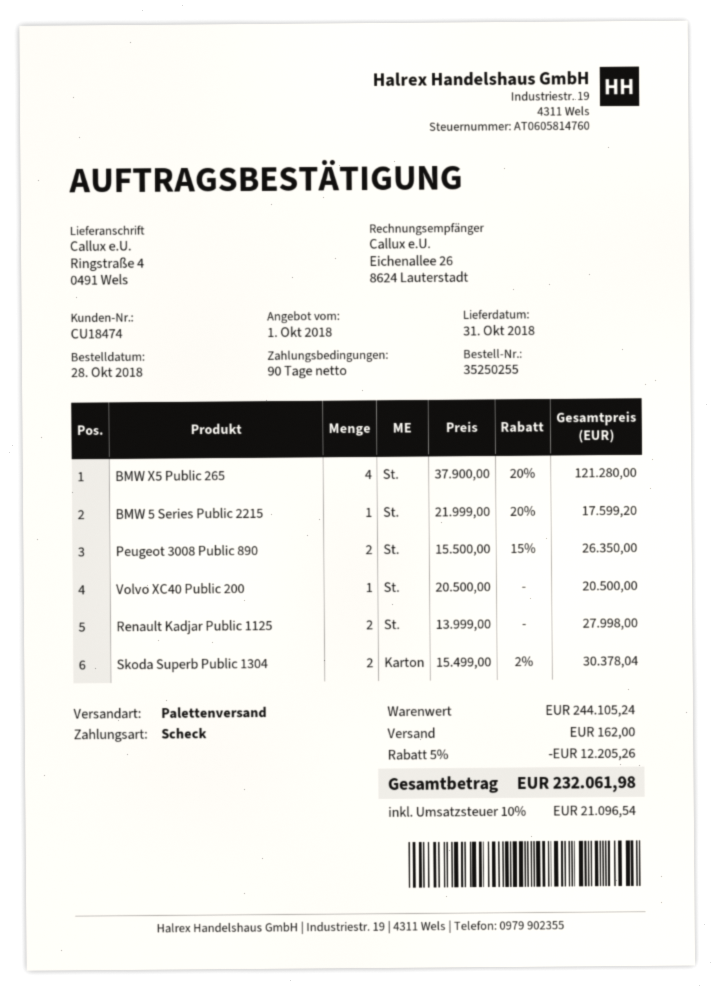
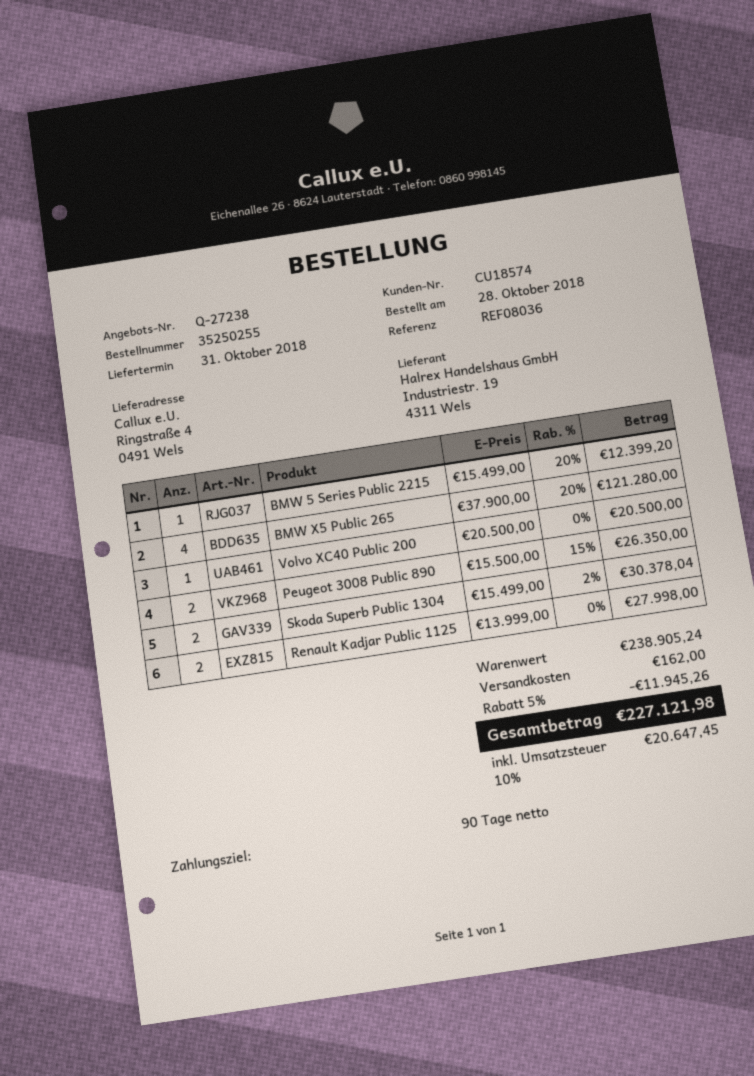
customer number: CU18474 -> CU18574
BMW 5 Series Public 2215: 1 x 21999.00 - 20% = 17599.20 -> 1 x 15499.00 - 20% = 12399.20
subtotal: 244105.24 -> 238905.24
discount: 5% = 12205.26 -> 5% = 11945.26
tax: 10% = 21096.54 -> 10% = 20647.45
total: 232061.98 -> 227121.98

